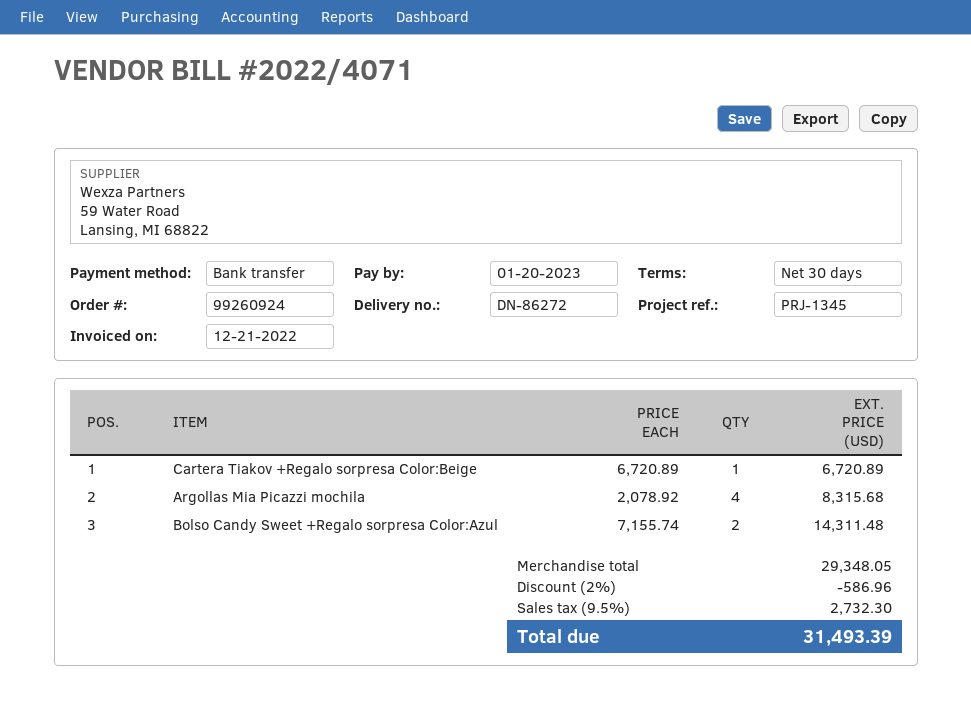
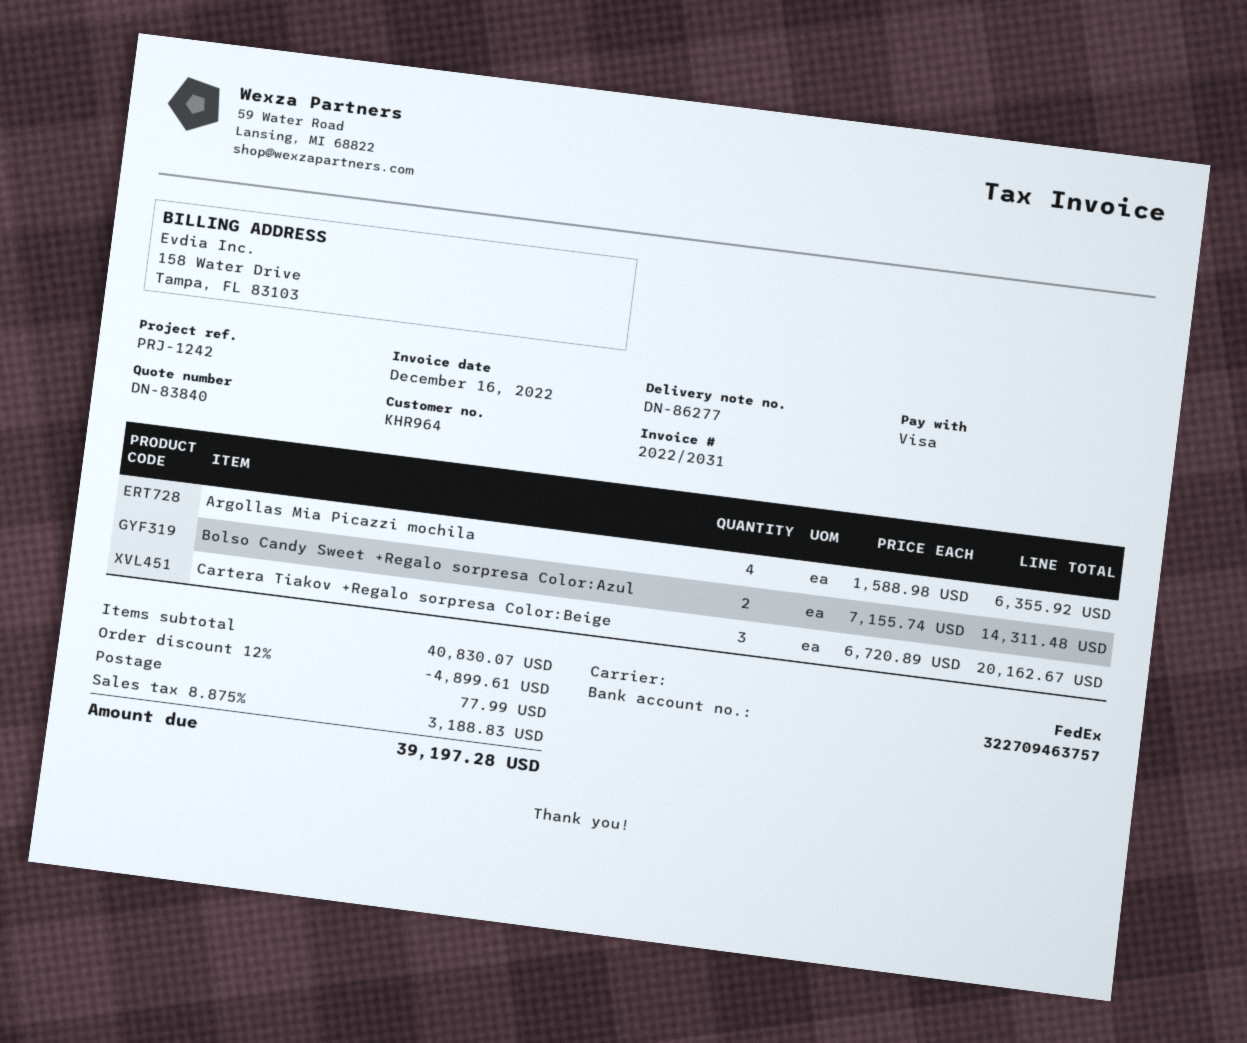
delivery note number: DN-86272 -> DN-86277
invoice number: 2022/4071 -> 2022/2031
invoice date: 2022-12-21 -> 2022-12-16
reference: PRJ-1345 -> PRJ-1242
payment method: bank transfer -> Visa
Cartera Tiakov +Regalo sorpresa Color:Beige: 1 x 6720.89 = 6720.89 -> 3 x 6720.89 = 20162.67
Argollas Mia Picazzi mochila: 4 x 2078.92 = 8315.68 -> 4 x 1588.98 = 6355.92
subtotal: 29348.05 -> 40830.07
discount: 2% = 586.96 -> 12% = 4899.61
shipping: none -> 77.99
tax: 9.5% = 2732.30 -> 8.875% = 3188.83
total: 31493.39 -> 39197.28

